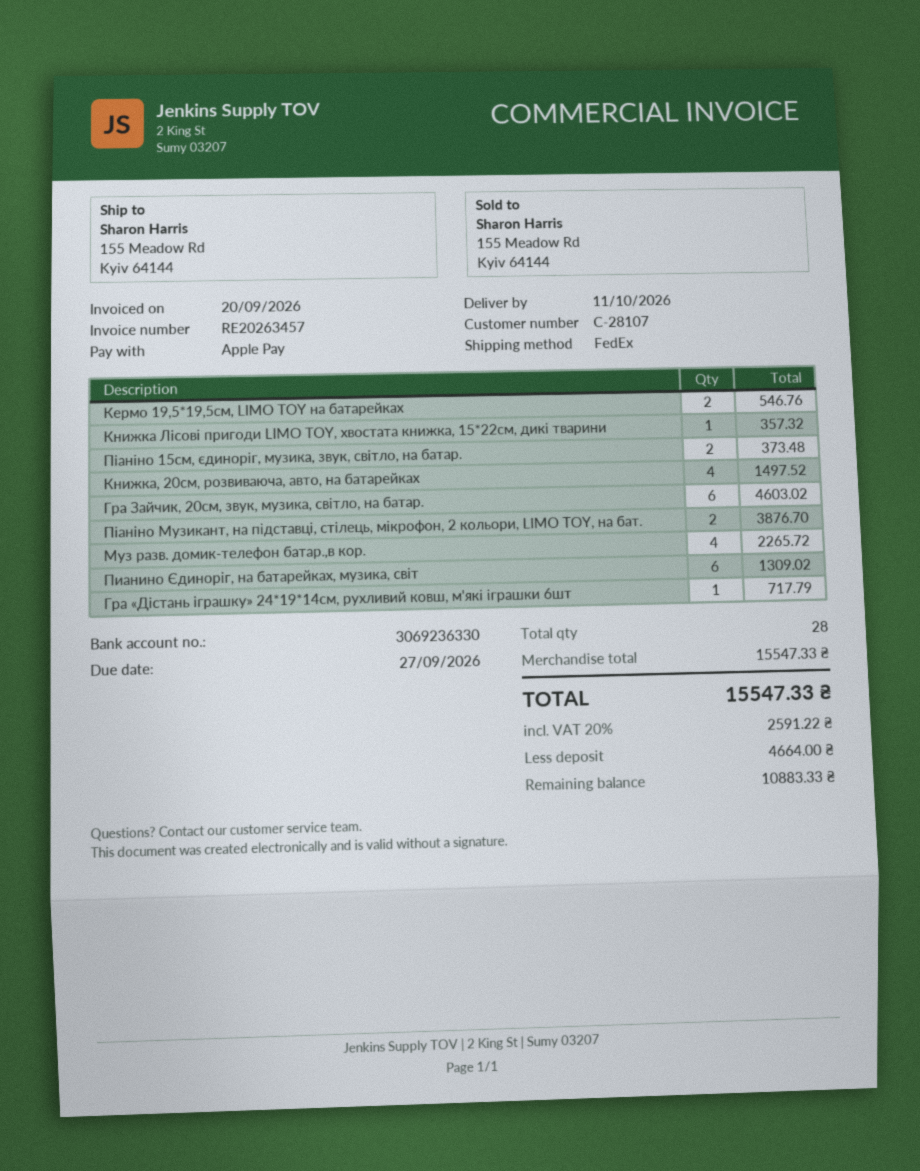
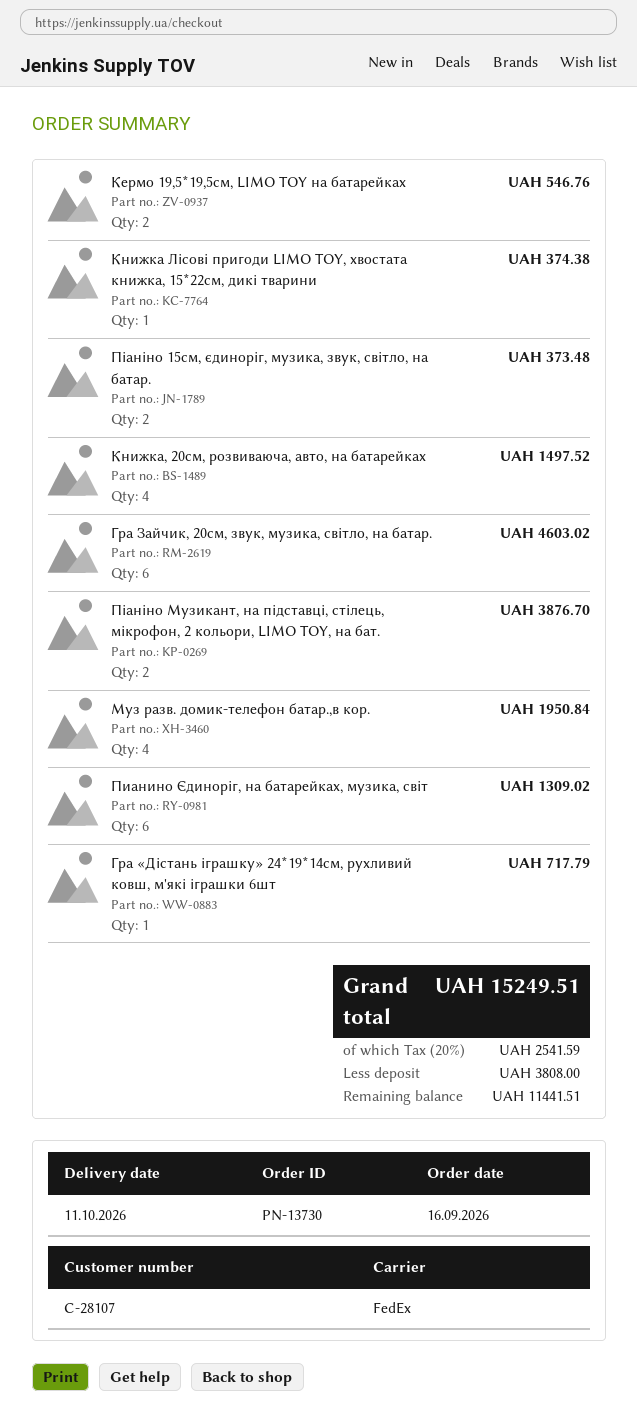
Книжка Лісові пригоди LIMO TOY, хвостата книжка, 15*22см, дикі тварини: 1 for 357.32 -> 1 for 374.38
Муз разв. домик-телефон батар.,в кор.: 4 for 2265.72 -> 4 for 1950.84
tax: 20% = 2591.22 -> 20% = 2541.59
total: 15547.33 -> 15249.51
deposit: 4664.00 -> 3808.00
balance: 10883.33 -> 11441.51

